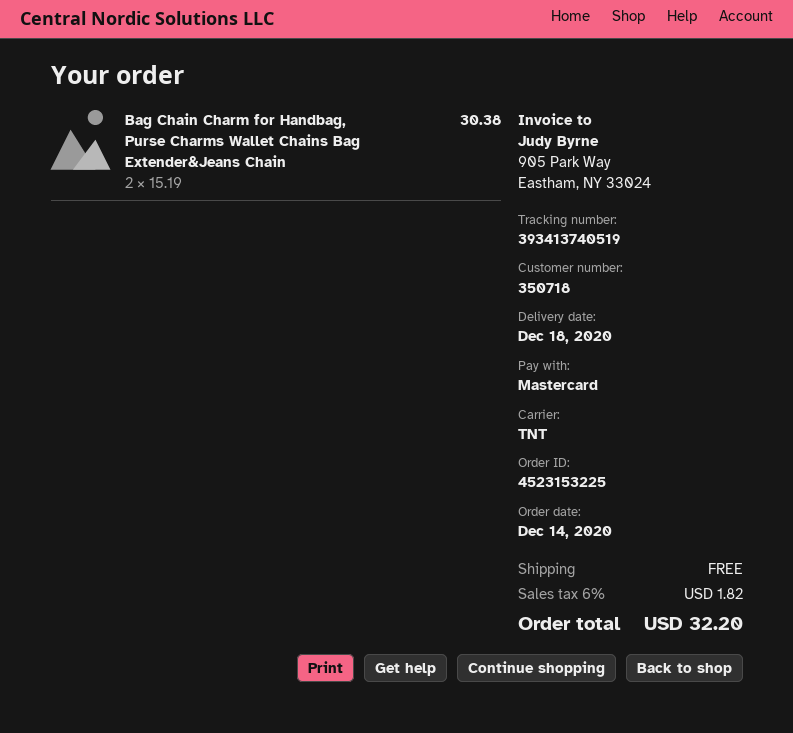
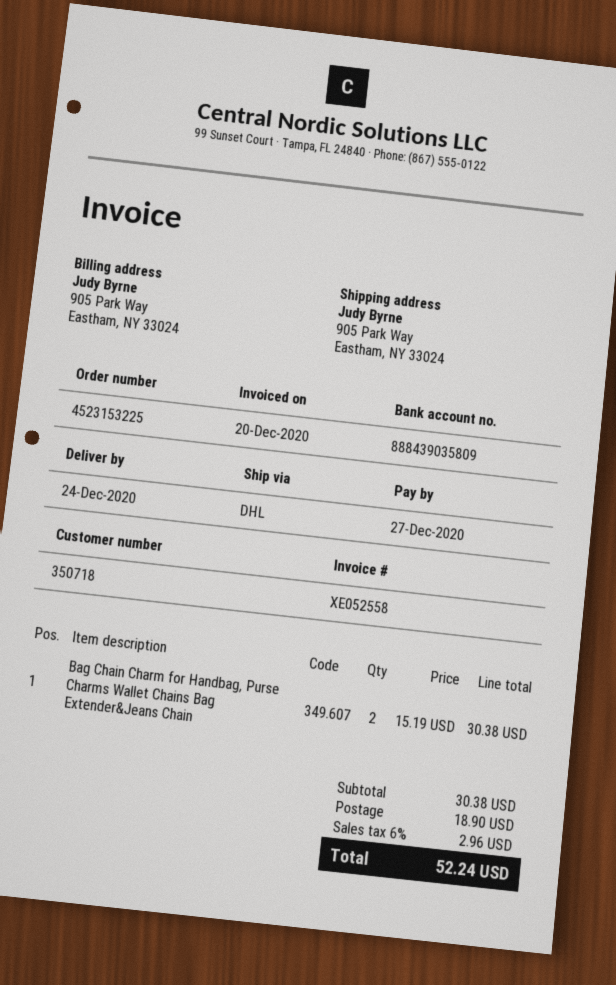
delivery date: 2020-12-18 -> 2020-12-24
shipping method: TNT -> DHL
shipping: 0.00 -> 18.90
tax: 6% = 1.82 -> 6% = 2.96
total: 32.20 -> 52.24

